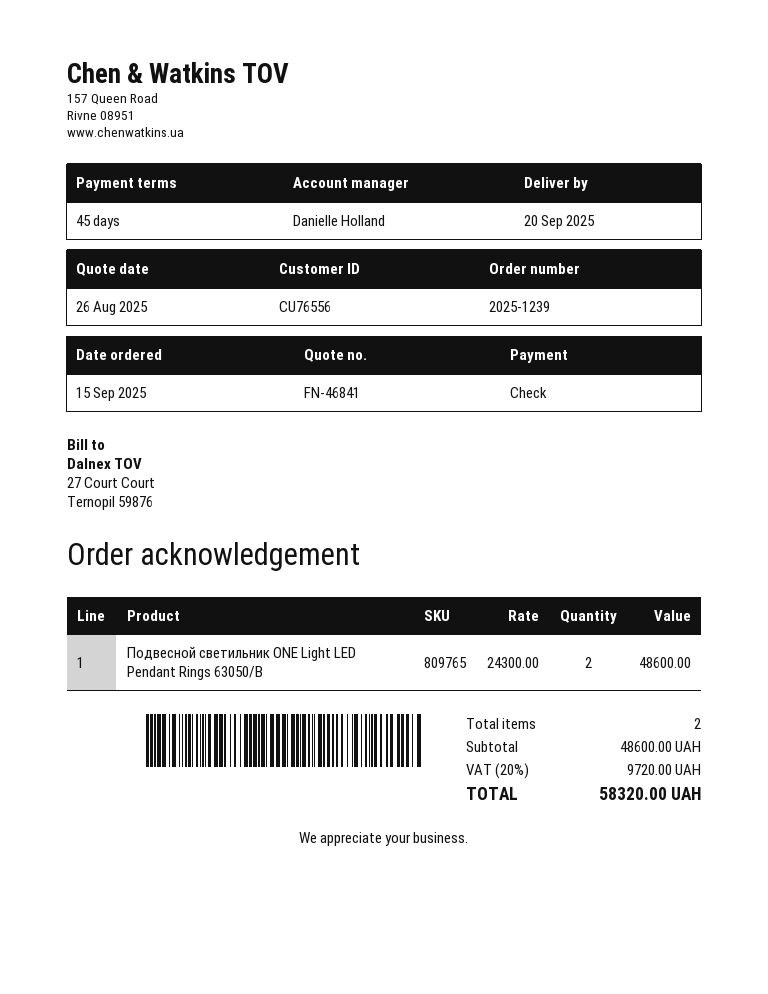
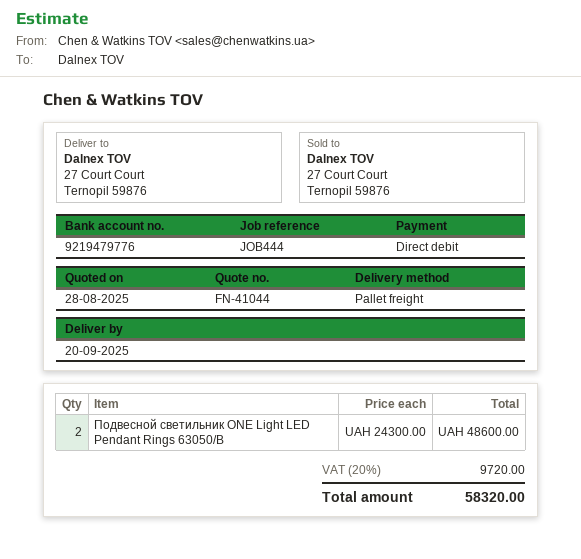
quote number: FN-46841 -> FN-41044
quote date: 2025-08-26 -> 2025-08-28
payment method: cheque -> direct debit

